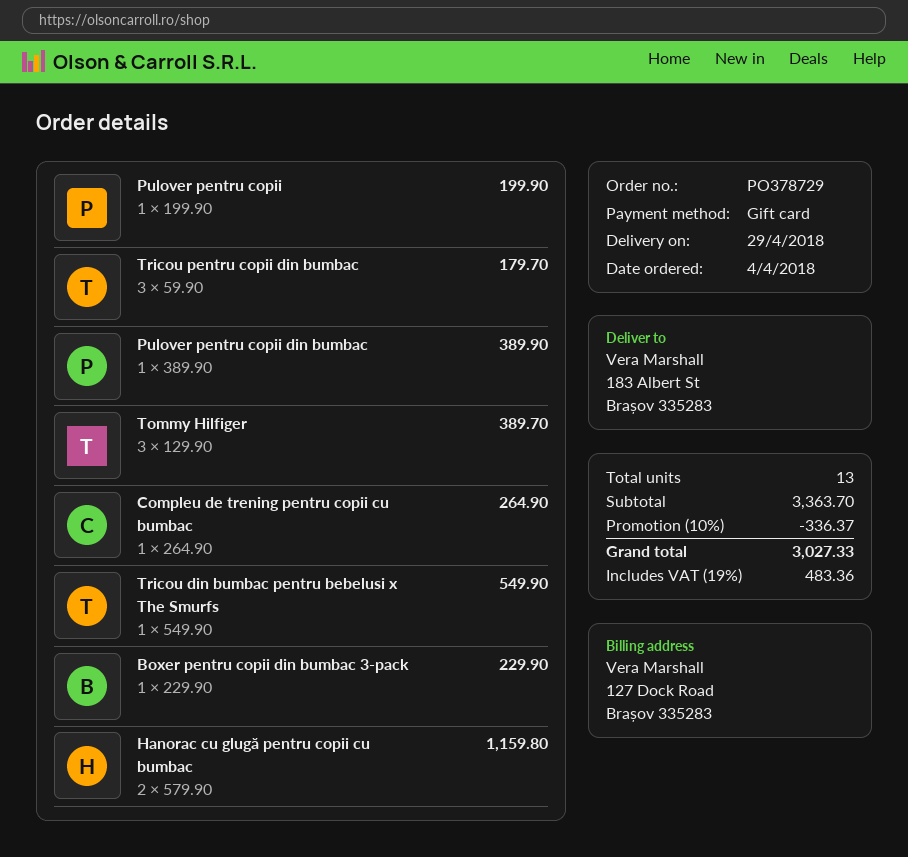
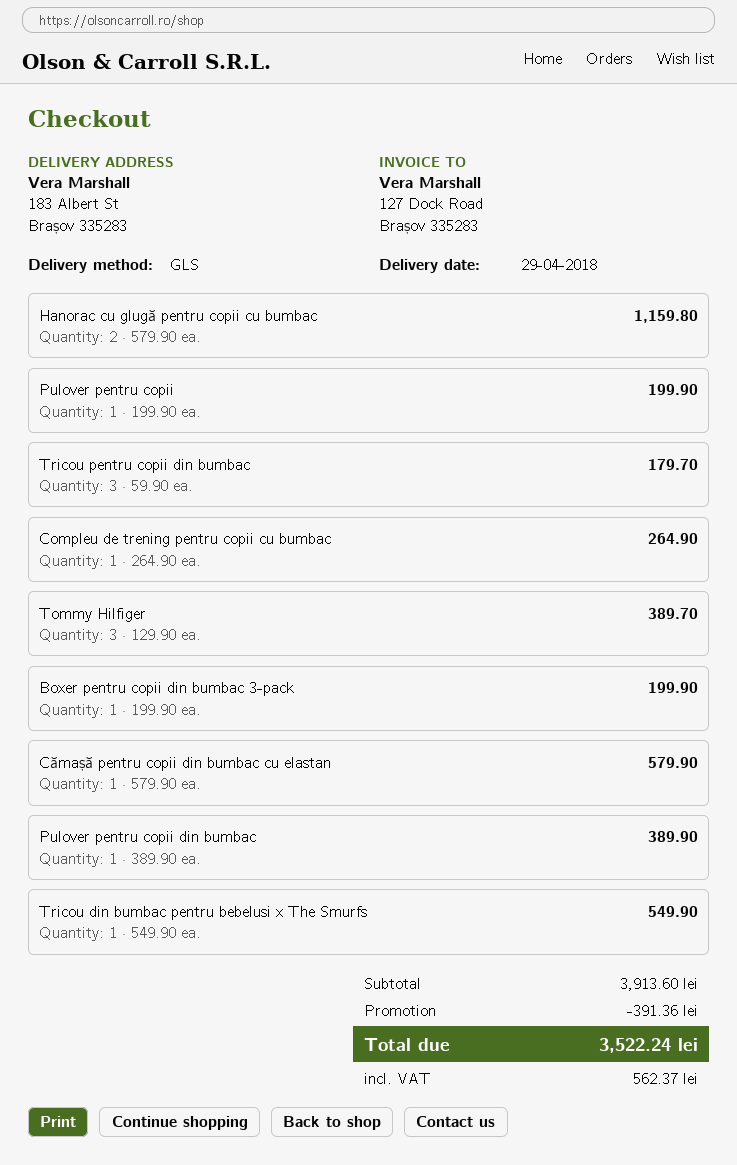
Boxer pentru copii din bumbac 3-pack: 1 x 229.90 = 229.90 -> 1 x 199.90 = 199.90
Cămașă pentru copii din bumbac cu elastan: none -> 1 x 579.90 = 579.90
subtotal: 3363.70 -> 3913.60
discount: 336.37 -> 391.36
tax: 483.36 -> 562.37
total: 3027.33 -> 3522.24

